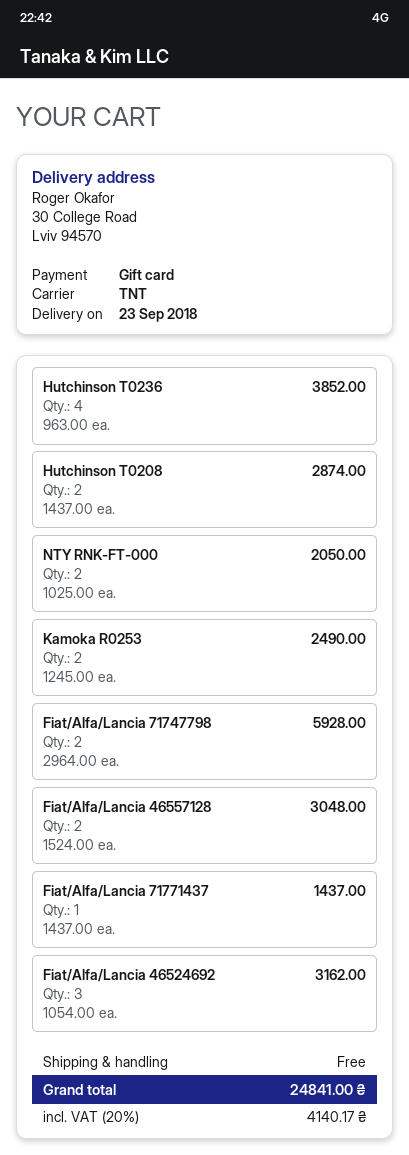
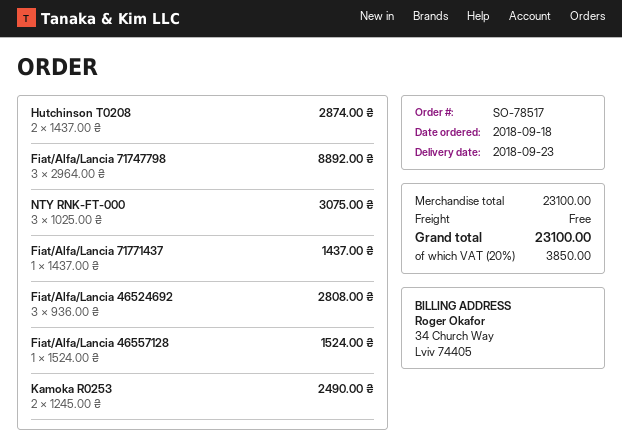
Hutchinson T0236: 4 x 963.00 = 3852.00 -> none
NTY RNK-FT-000: 2 x 1025.00 = 2050.00 -> 3 x 1025.00 = 3075.00
Fiat/Alfa/Lancia 71747798: 2 x 2964.00 = 5928.00 -> 3 x 2964.00 = 8892.00
Fiat/Alfa/Lancia 46557128: 2 x 1524.00 = 3048.00 -> 1 x 1524.00 = 1524.00
Fiat/Alfa/Lancia 46524692: 3 x 1054.00 = 3162.00 -> 3 x 936.00 = 2808.00
tax: 20% = 4140.17 -> 20% = 3850.00
total: 24841.00 -> 23100.00

